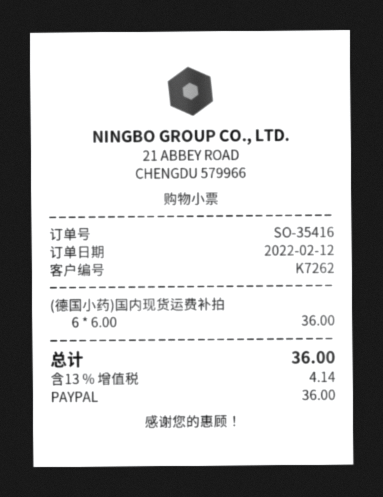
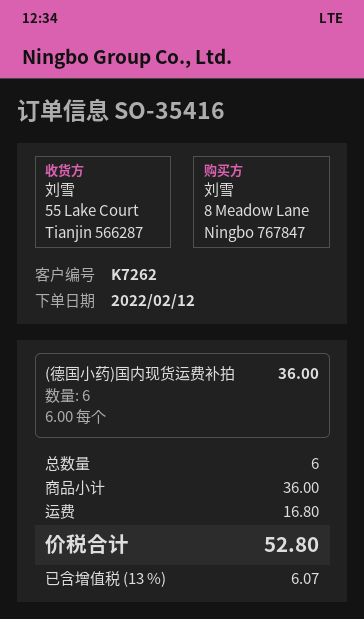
shipping: none -> 16.80
tax: 13% = 4.14 -> 13% = 6.07
total: 36.00 -> 52.80

